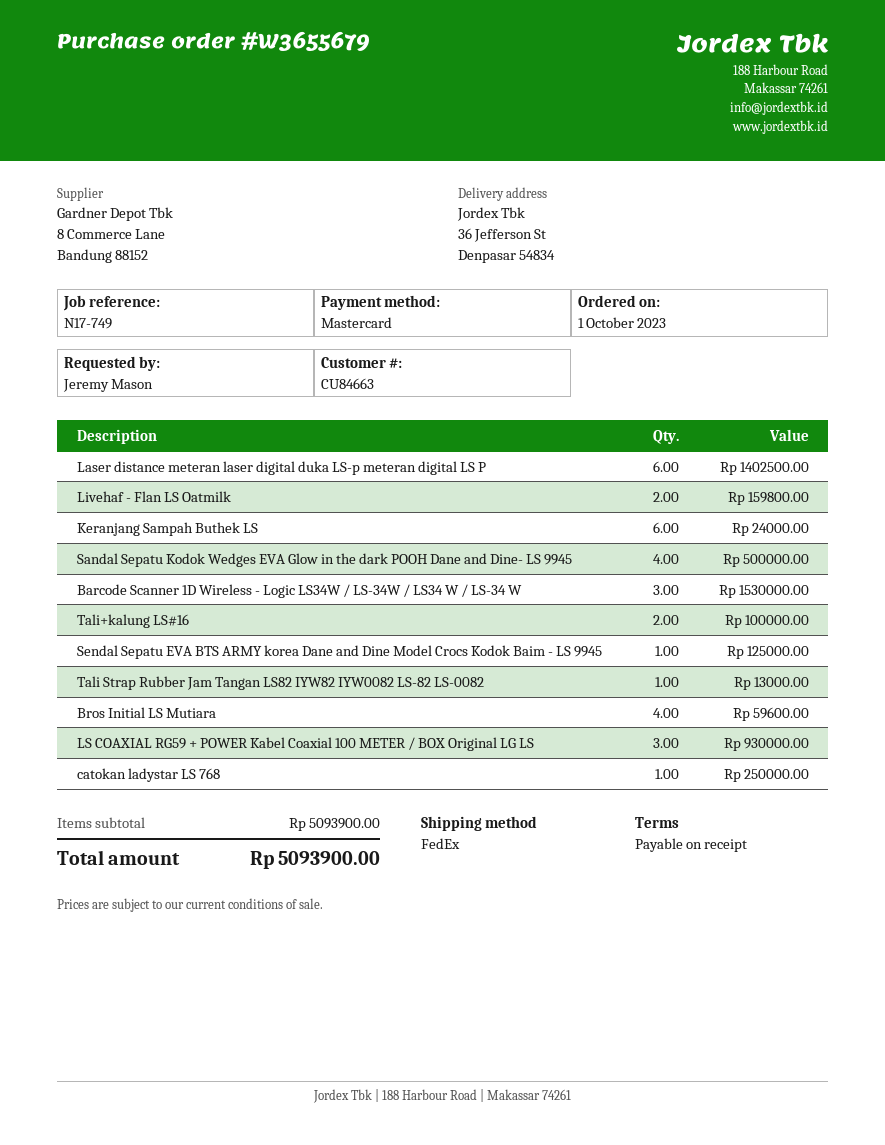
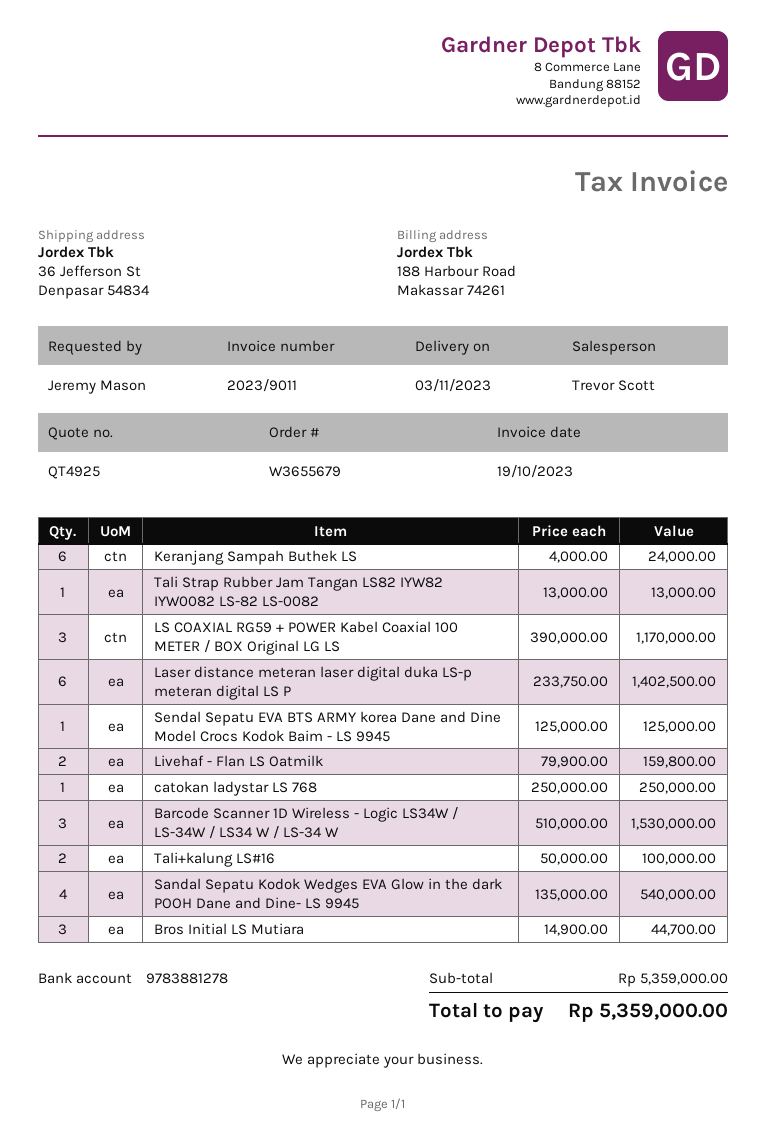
Sandal Sepatu Kodok Wedges EVA Glow in the dark POOH Dane and Dine- LS 9945: 4 for 500000.00 -> 4 for 540000.00
Bros Initial LS Mutiara: 4 for 59600.00 -> 3 for 44700.00
LS COAXIAL RG59 + POWER Kabel Coaxial 100 METER / BOX Original LG LS: 3 for 930000.00 -> 3 for 1170000.00
subtotal: 5093900.00 -> 5359000.00
total: 5093900.00 -> 5359000.00

